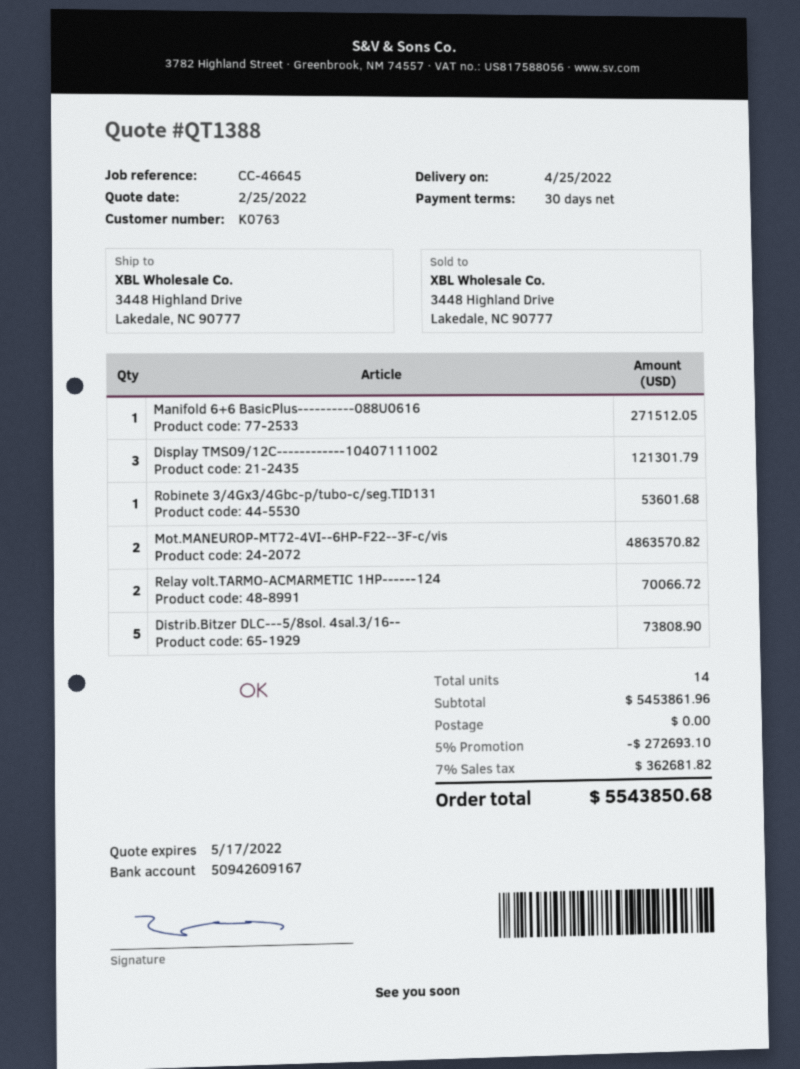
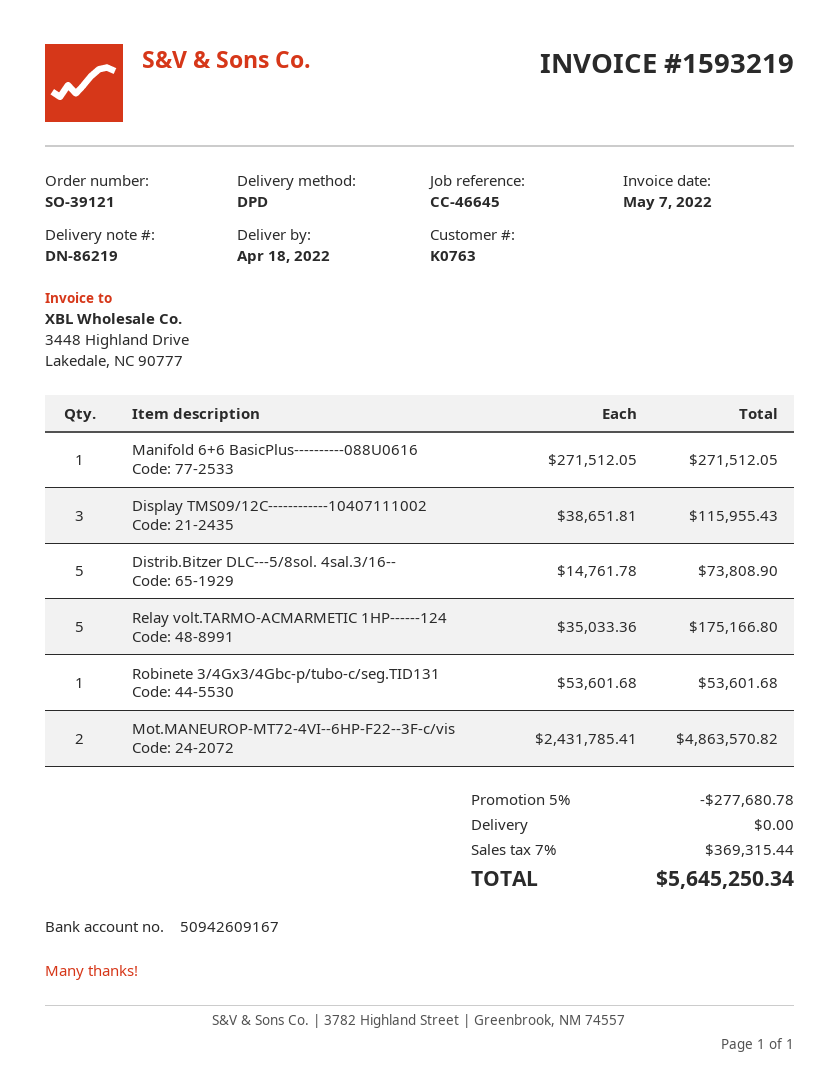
delivery date: 2022-04-25 -> 2022-04-18
Display TMS09/12C------------10407111002: 3 for 121301.79 -> 3 for 115955.43
Relay volt.TARMO-ACMARMETIC 1HP------124: 2 for 70066.72 -> 5 for 175166.80
discount: 5% = 272693.10 -> 5% = 277680.78
tax: 7% = 362681.82 -> 7% = 369315.44
total: 5543850.68 -> 5645250.34

